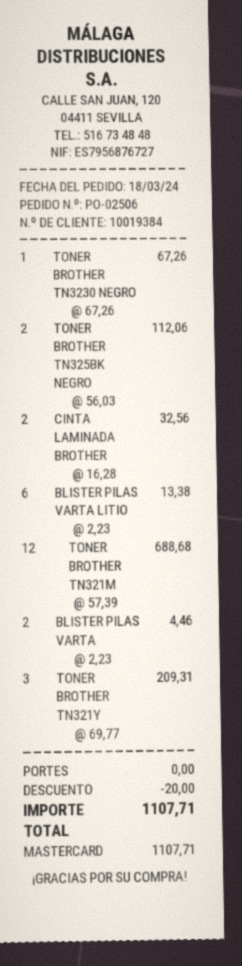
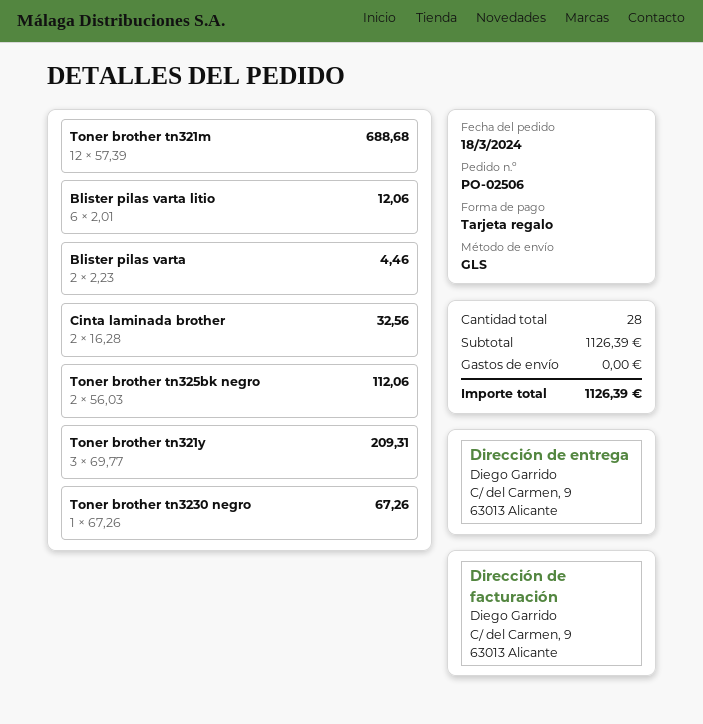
payment method: Mastercard -> gift card
BLISTER PILAS VARTA LITIO: 6 x 2.23 = 13.38 -> 6 x 2.01 = 12.06
discount: 20.00 -> none
total: 1107.71 -> 1126.39

